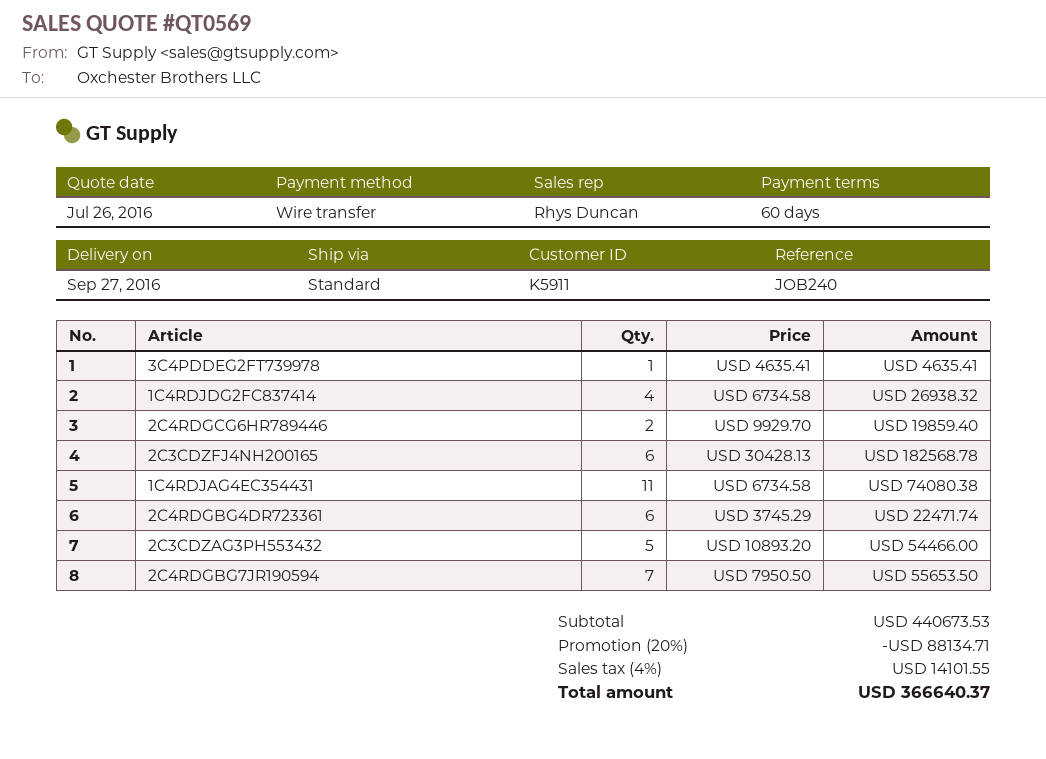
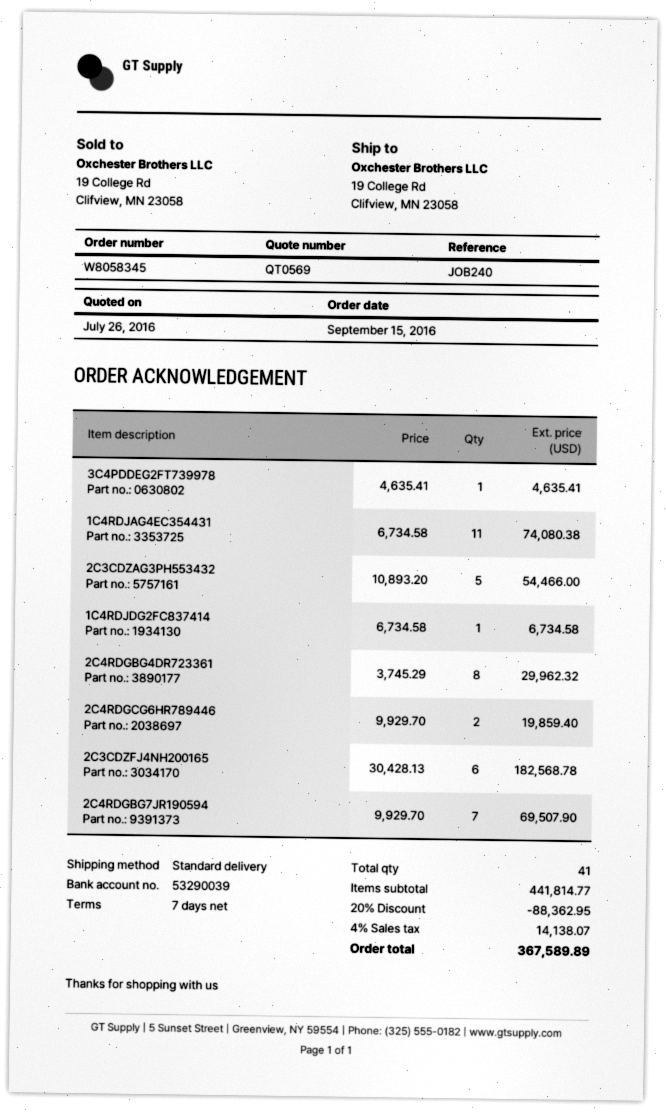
payment terms: 60 days -> 7 days
1C4RDJDG2FC837414: 4 x 6734.58 = 26938.32 -> 1 x 6734.58 = 6734.58
2C4RDGBG4DR723361: 6 x 3745.29 = 22471.74 -> 8 x 3745.29 = 29962.32
2C4RDGBG7JR190594: 7 x 7950.50 = 55653.50 -> 7 x 9929.70 = 69507.90
subtotal: 440673.53 -> 441814.77
discount: 20% = 88134.71 -> 20% = 88362.95
tax: 4% = 14101.55 -> 4% = 14138.07
total: 366640.37 -> 367589.89

